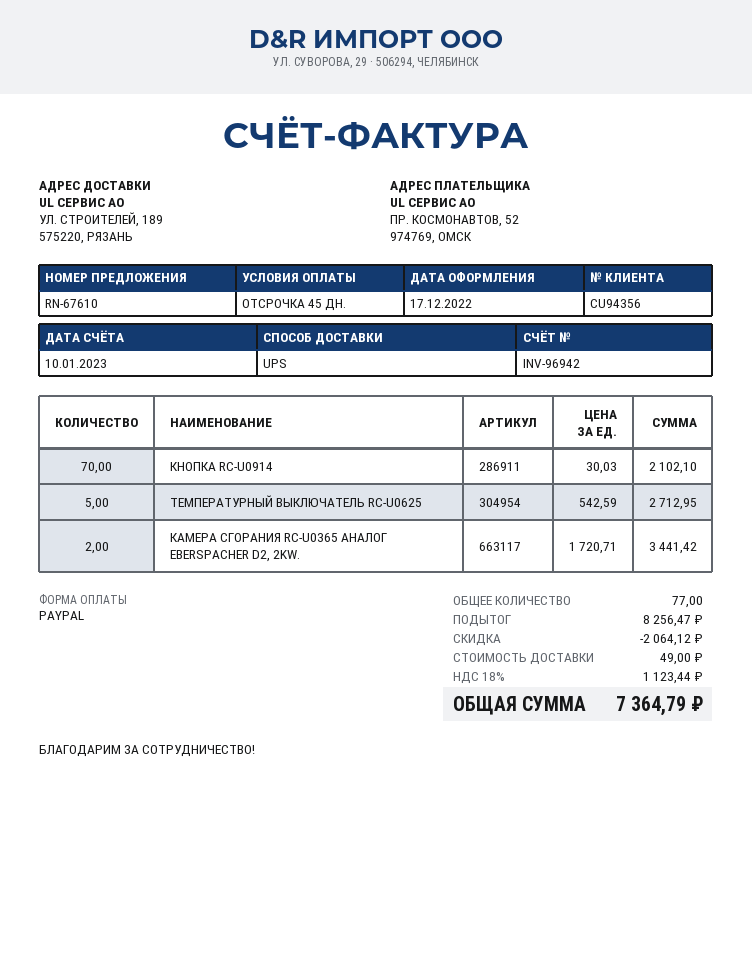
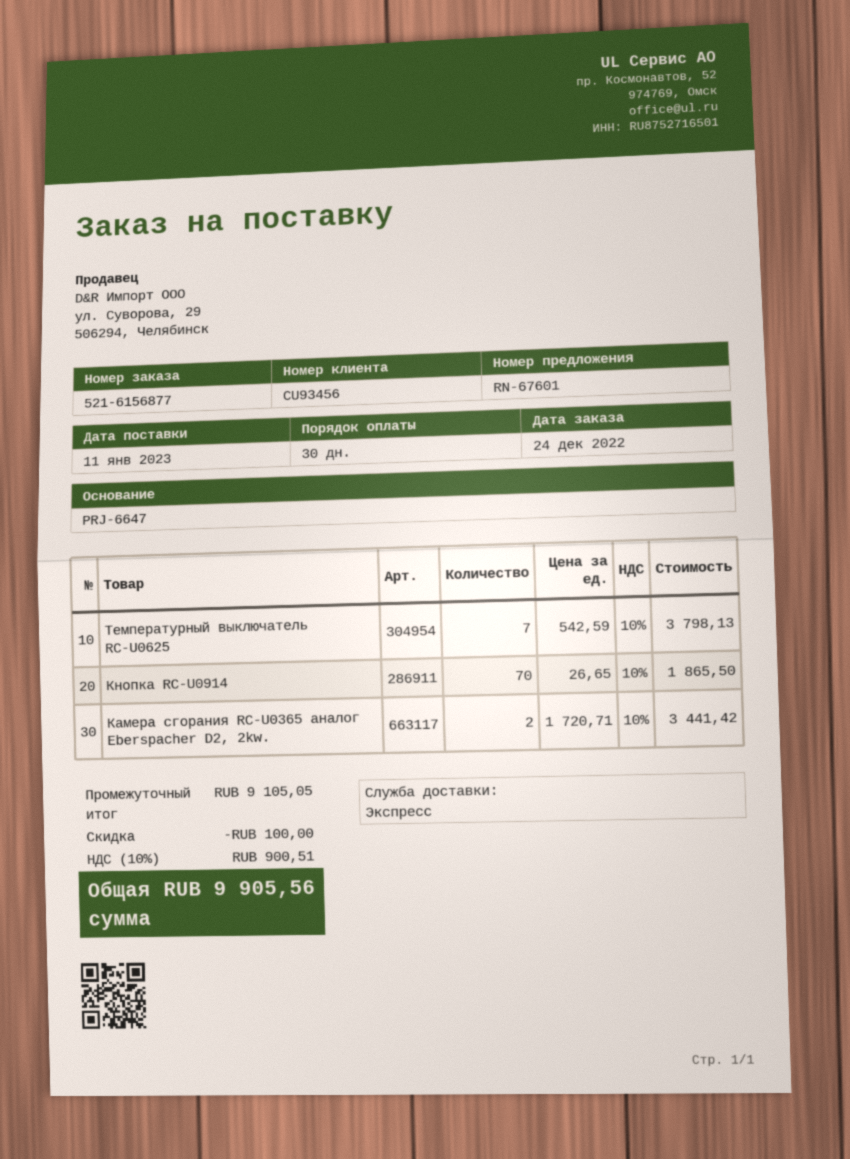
quote number: RN-67610 -> RN-67601
order date: 2022-12-17 -> 2022-12-24
payment terms: 45 days -> 30 days
customer number: CU94356 -> CU93456
shipping method: UPS -> express
КНОПКА RC-U0914: 70 x 30.03 = 2102.10 -> 70 x 26.65 = 1865.50
ТЕМПЕРАТУРНЫЙ ВЫКЛЮЧАТЕЛЬ RC-U0625: 5 x 542.59 = 2712.95 -> 7 x 542.59 = 3798.13
subtotal: 8256.47 -> 9105.05
discount: 2064.12 -> 100.00
shipping: 49.00 -> none
tax: 18% = 1123.44 -> 10% = 900.51
total: 7364.79 -> 9905.56

